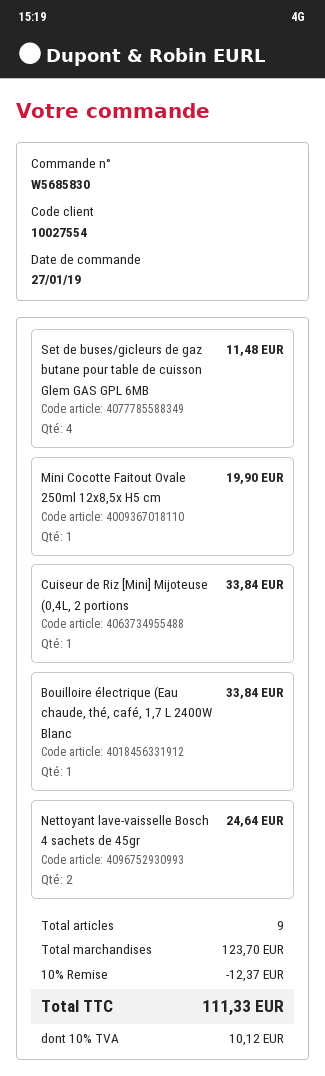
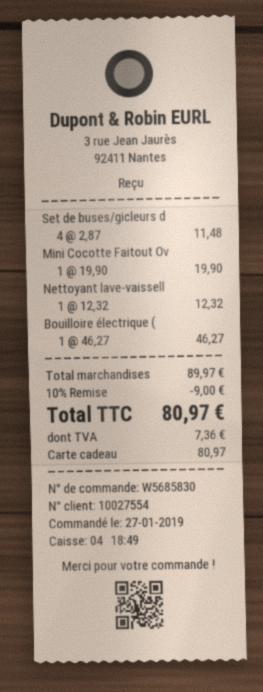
Cuiseur de Riz [Mini] Mijoteuse (0,4L, 2 portions: 1 for 33.84 -> none
Bouilloire électrique (Eau chaude, thé, café, 1,7 L 2400W Blanc: 1 for 33.84 -> 1 for 46.27
Nettoyant lave-vaisselle Bosch 4 sachets de 45gr: 2 for 24.64 -> 1 for 12.32
subtotal: 123.70 -> 89.97
discount: 10% = 12.37 -> 10% = 9.00
tax: 10.12 -> 7.36
total: 111.33 -> 80.97

